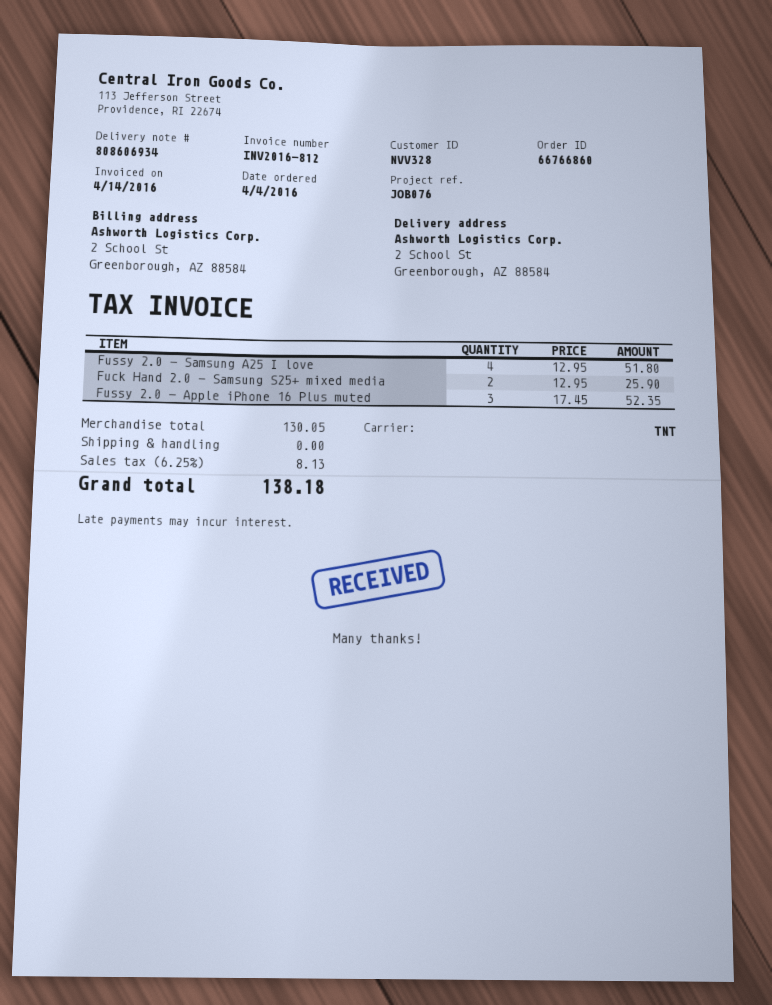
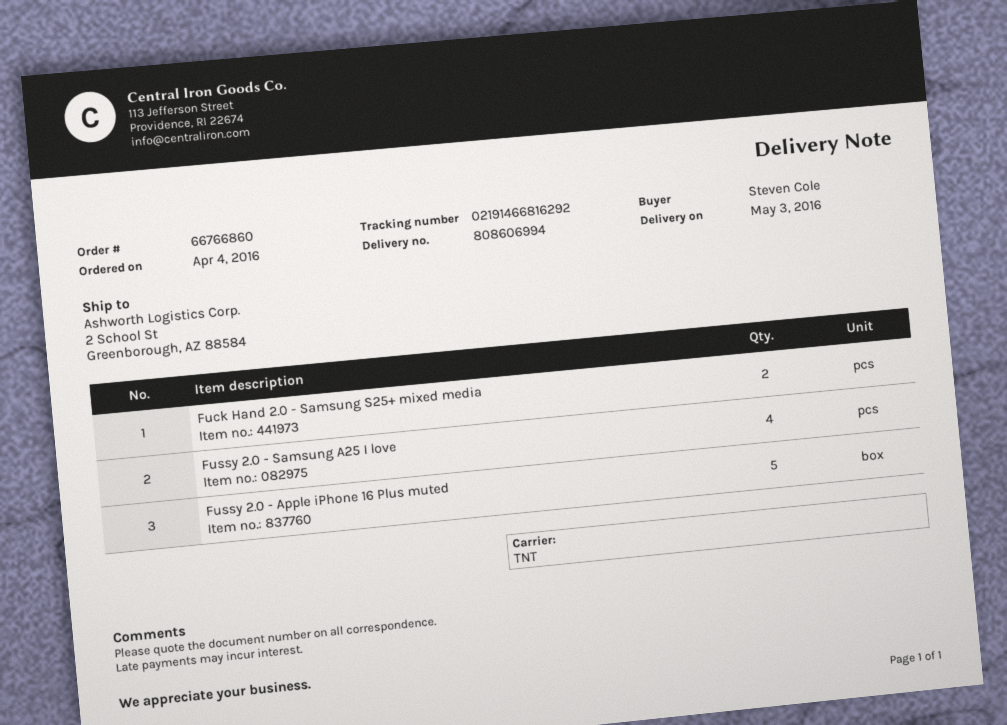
delivery note number: 808606934 -> 808606994
Fussy 2.0 - Apple iPhone 16 Plus muted: 3 -> 5

